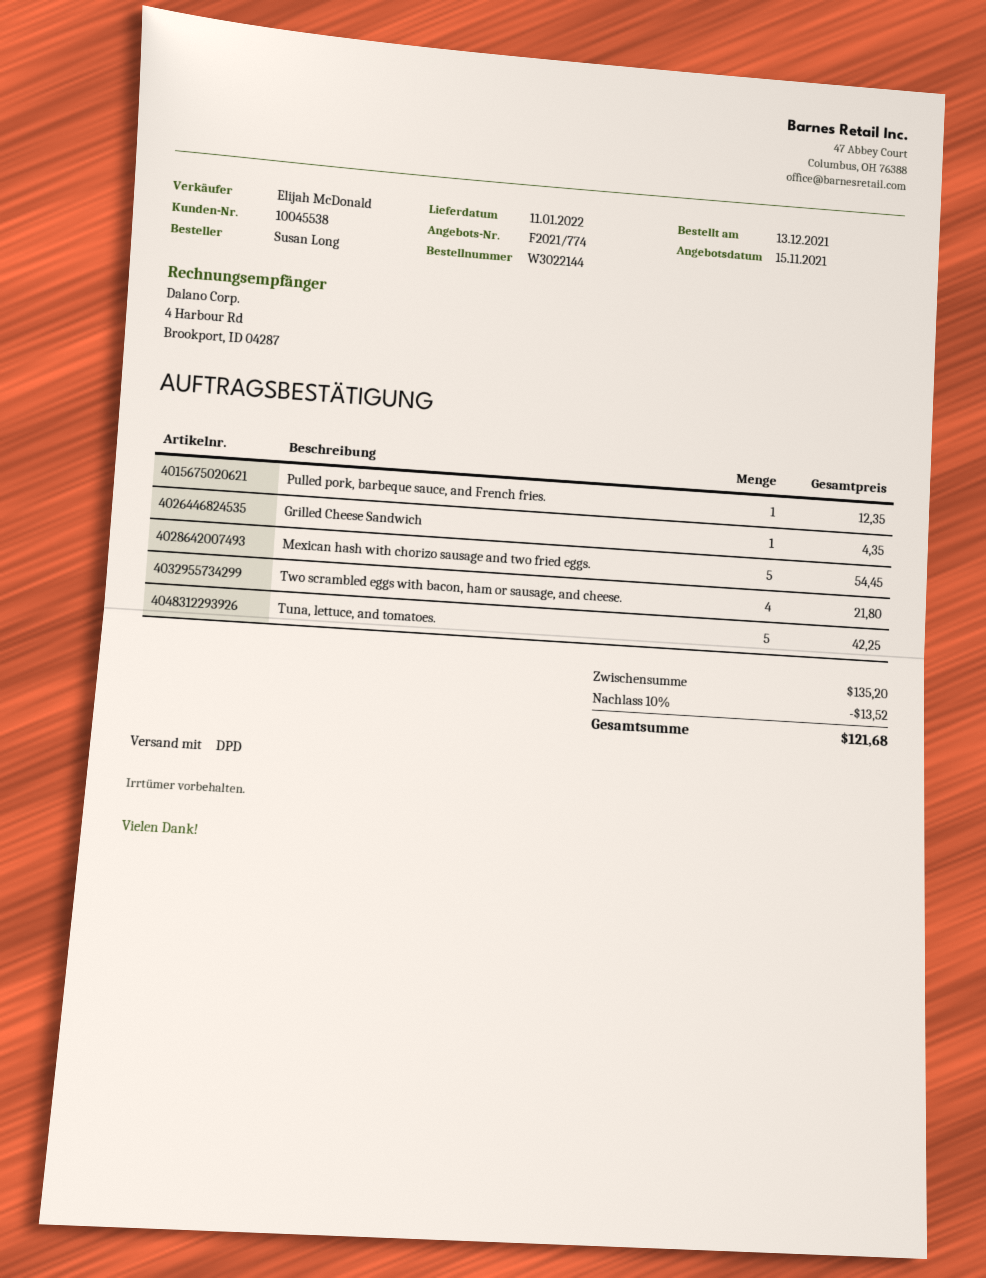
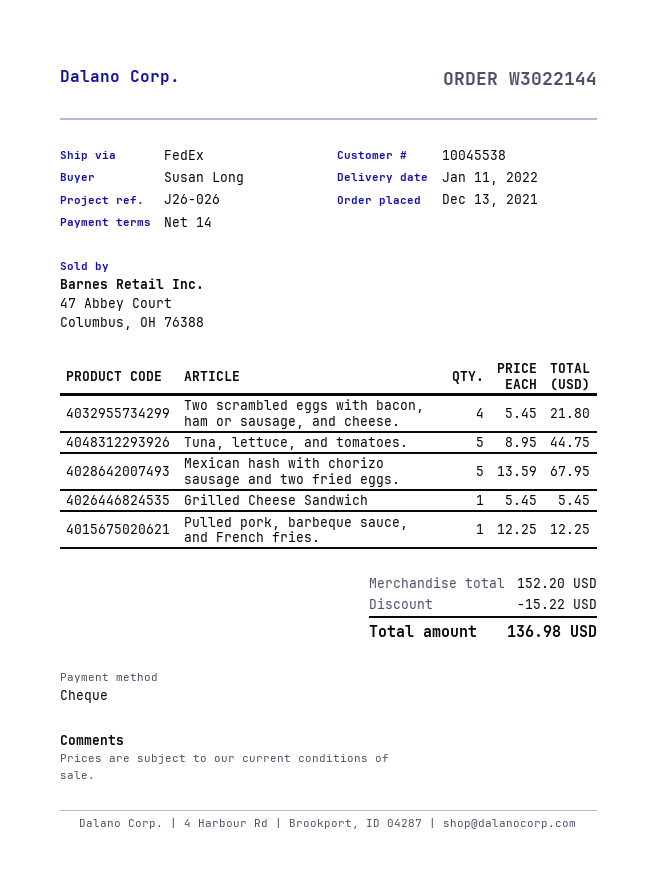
shipping method: DPD -> FedEx
Pulled pork, barbeque sauce, and French fries.: 1 for 12.35 -> 1 for 12.25
Grilled Cheese Sandwich: 1 for 4.35 -> 1 for 5.45
Mexican hash with chorizo sausage and two fried eggs.: 5 for 54.45 -> 5 for 67.95
Tuna, lettuce, and tomatoes.: 5 for 42.25 -> 5 for 44.75
subtotal: 135.20 -> 152.20
discount: 13.52 -> 15.22
total: 121.68 -> 136.98

